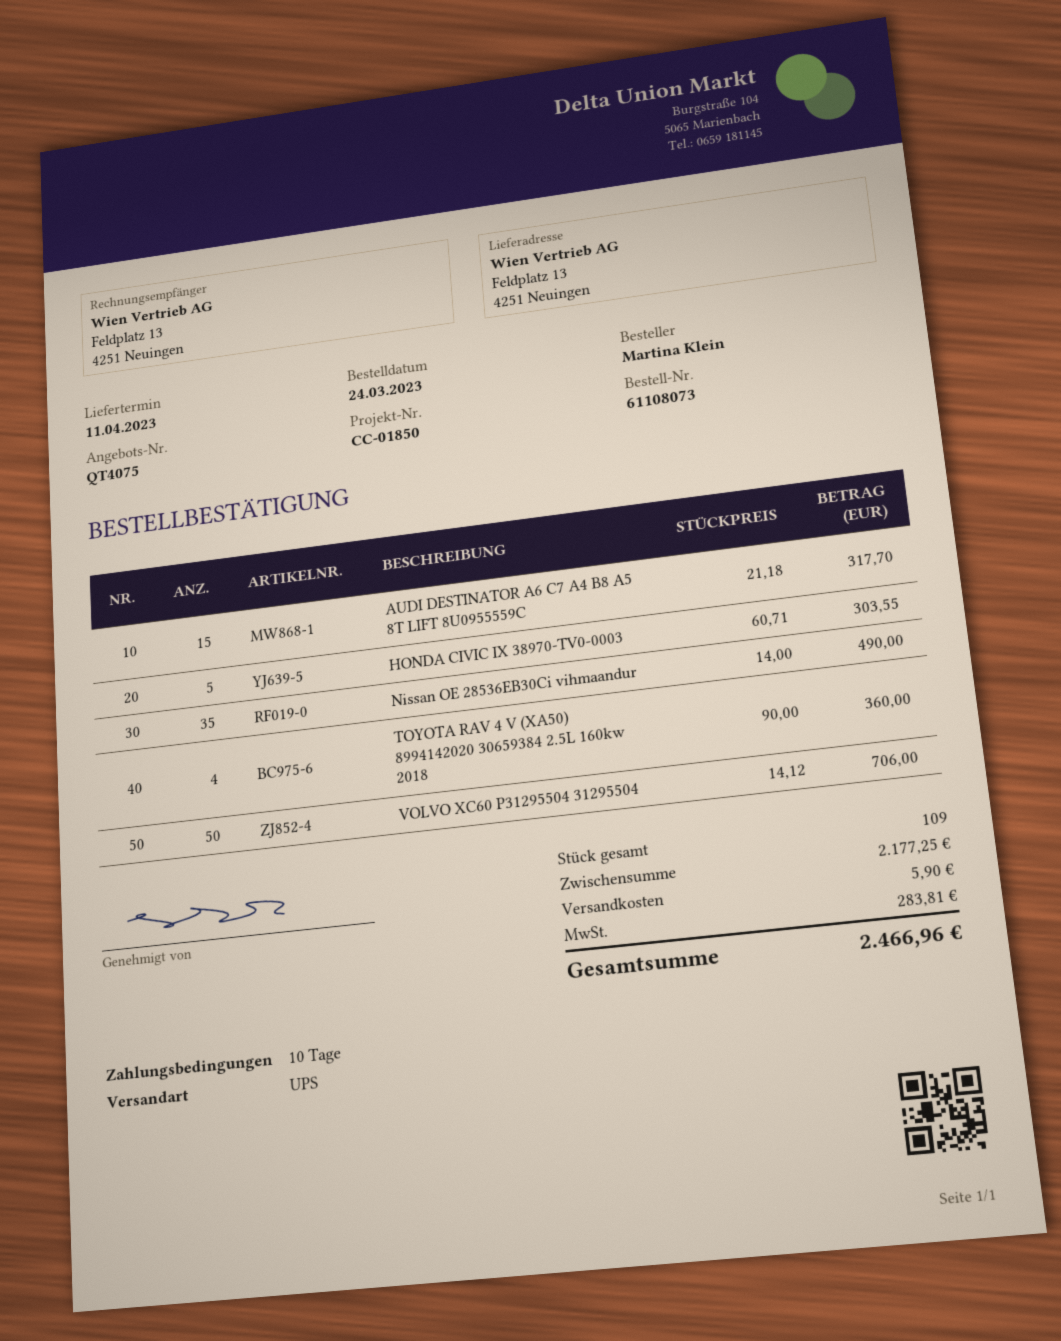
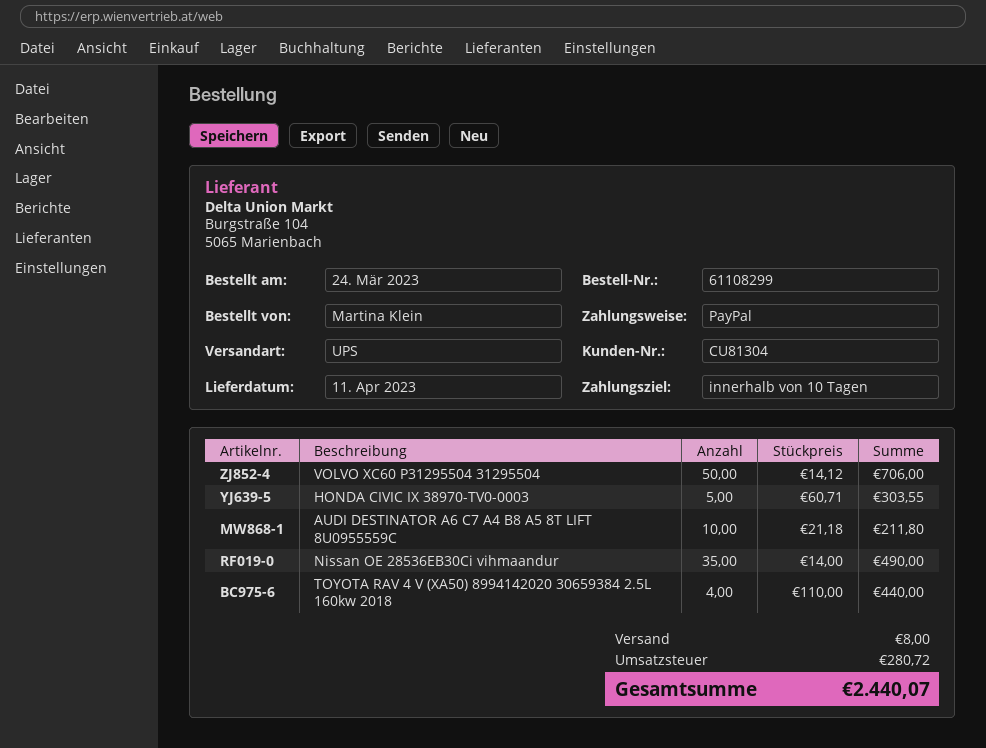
order number: 61108073 -> 61108299
AUDI DESTINATOR A6 C7 A4 B8 A5 8T LIFT 8U0955559C: 15 x 21.18 = 317.70 -> 10 x 21.18 = 211.80
TOYOTA RAV 4 V (XA50) 8994142020 30659384 2.5L 160kw 2018: 4 x 90.00 = 360.00 -> 4 x 110.00 = 440.00
shipping: 5.90 -> 8.00
tax: 283.81 -> 280.72
total: 2466.96 -> 2440.07

